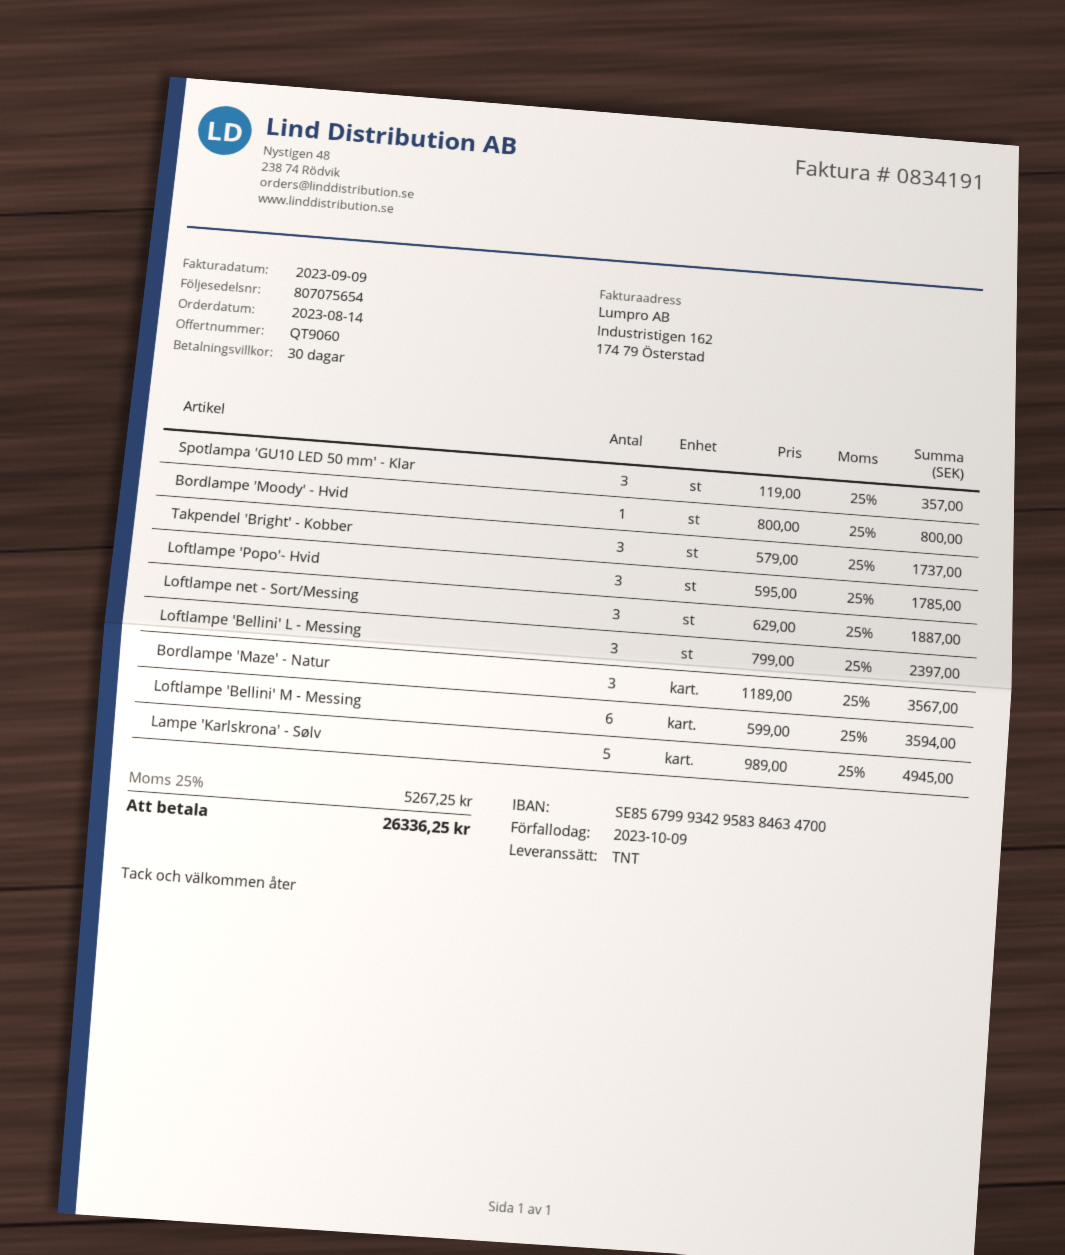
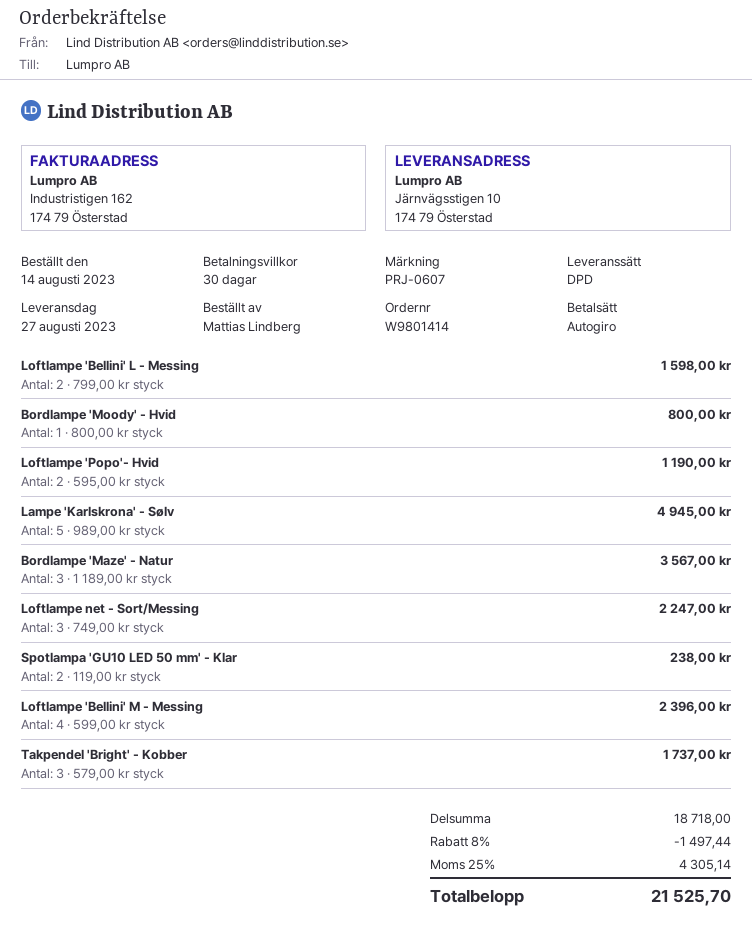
shipping method: TNT -> DPD
Spotlampa 'GU10 LED 50 mm' - Klar: 3 x 119.00 = 357.00 -> 2 x 119.00 = 238.00
Loftlampe 'Popo'- Hvid: 3 x 595.00 = 1785.00 -> 2 x 595.00 = 1190.00
Loftlampe net - Sort/Messing: 3 x 629.00 = 1887.00 -> 3 x 749.00 = 2247.00
Loftlampe 'Bellini' L - Messing: 3 x 799.00 = 2397.00 -> 2 x 799.00 = 1598.00
Loftlampe 'Bellini' M - Messing: 6 x 599.00 = 3594.00 -> 4 x 599.00 = 2396.00
discount: none -> 8% = 1497.44
tax: 25% = 5267.25 -> 25% = 4305.14
total: 26336.25 -> 21525.70

